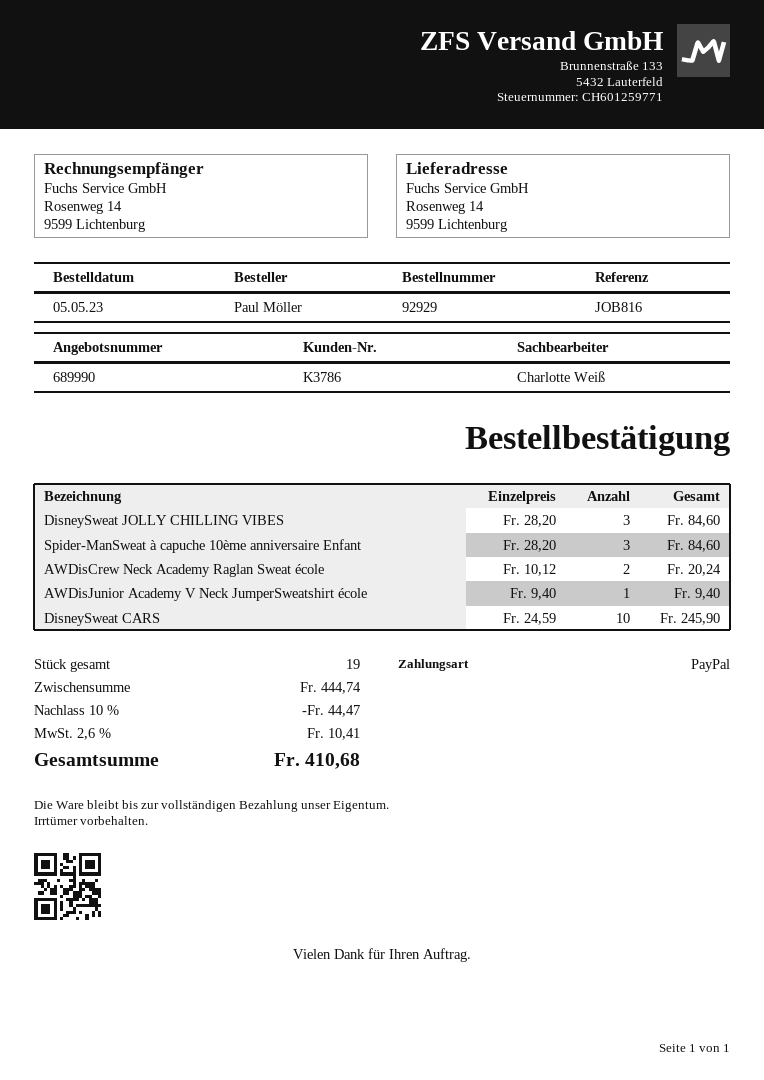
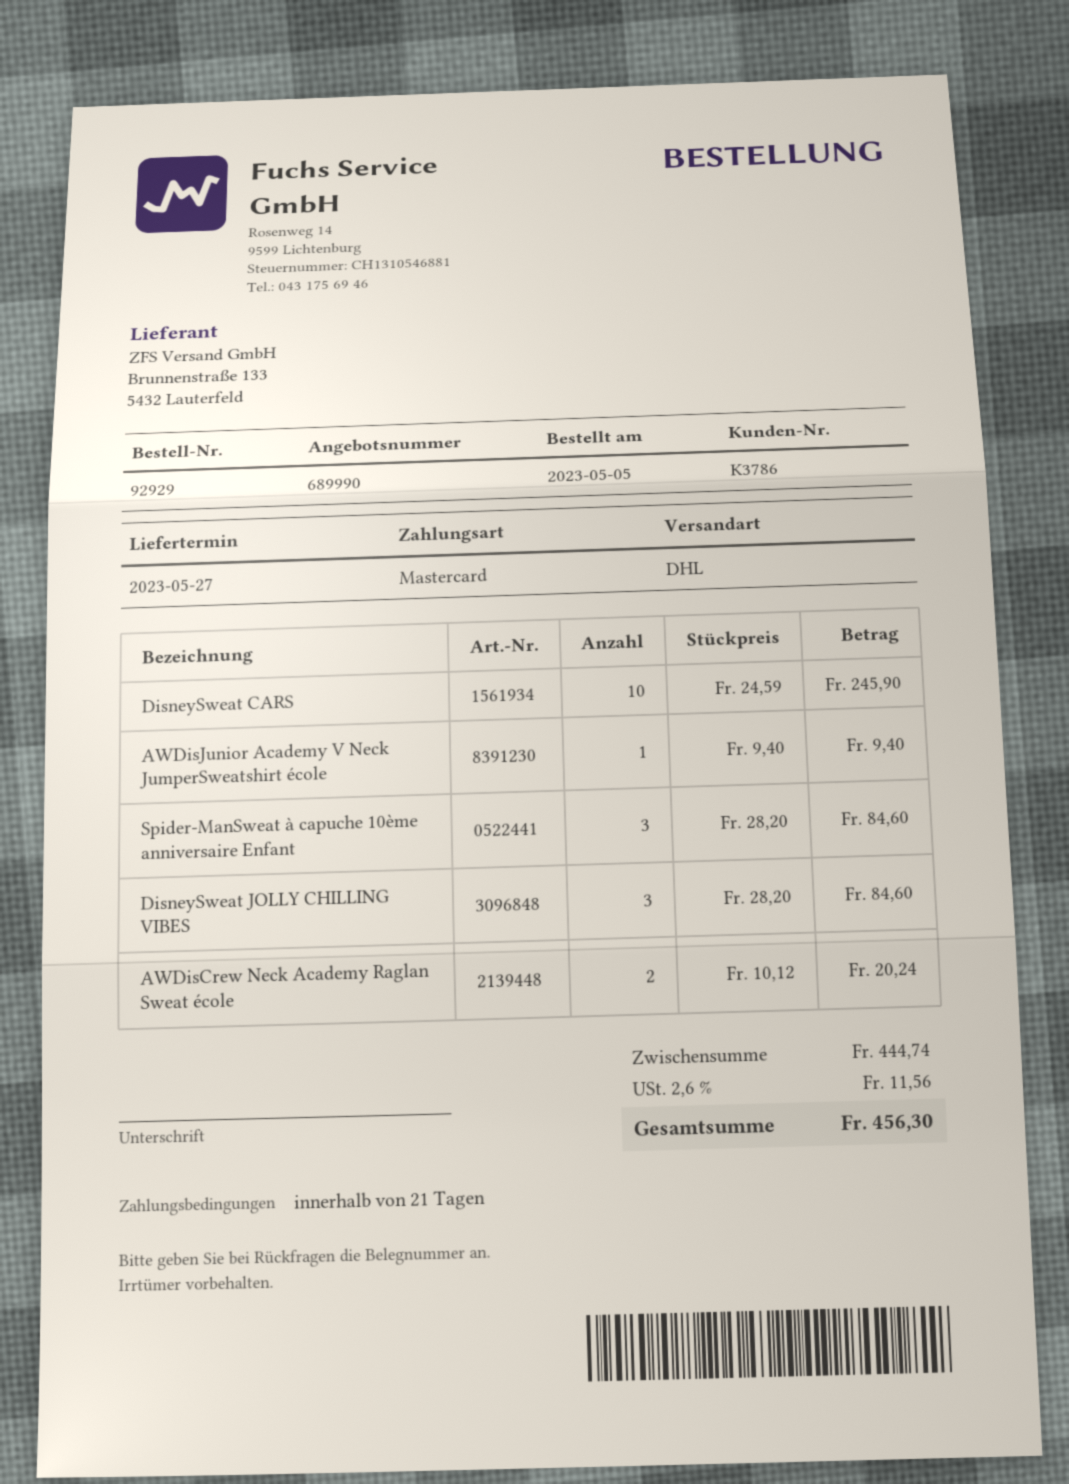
payment method: PayPal -> Mastercard
discount: 10% = 44.47 -> none
tax: 2.6% = 10.41 -> 2.6% = 11.56
total: 410.68 -> 456.30

